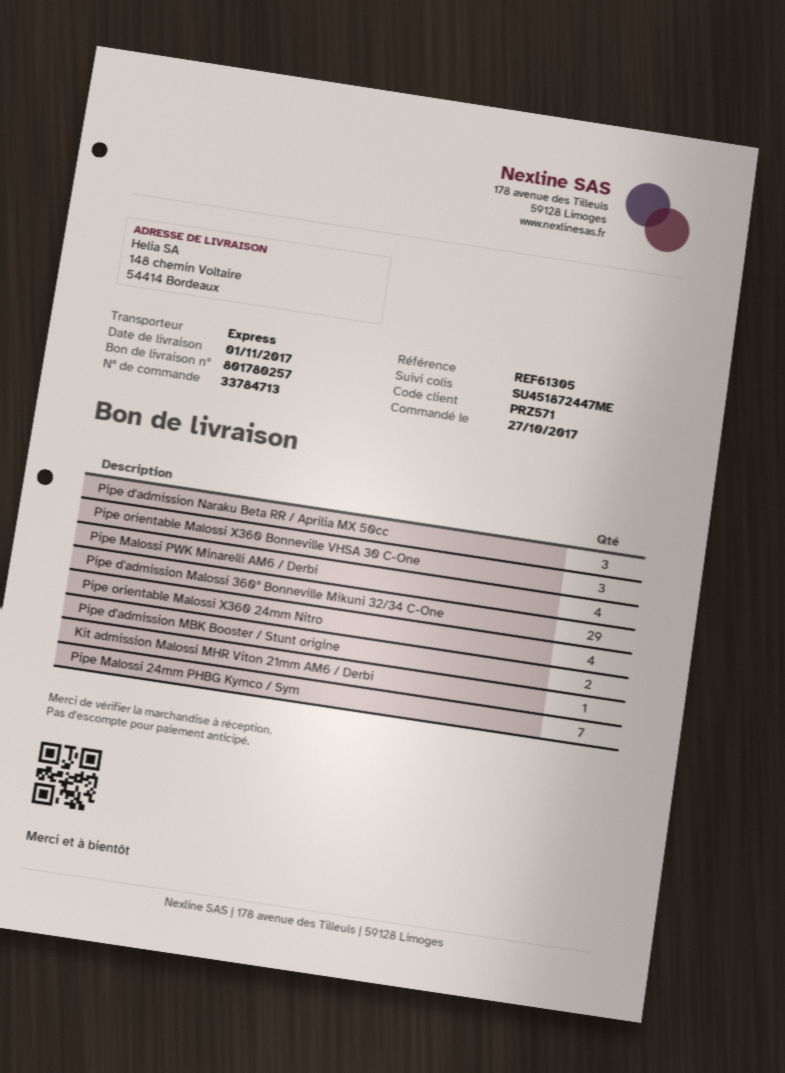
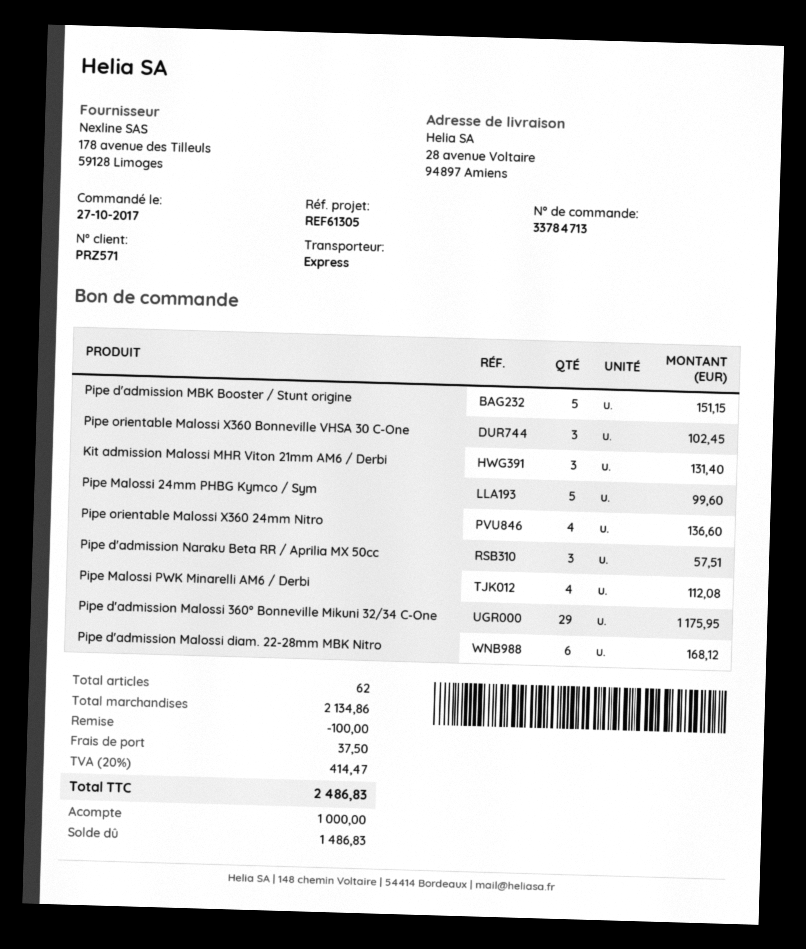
ship to: 148 chemin Voltaire, 54414 Bordeaux -> 28 avenue Voltaire, 94897 Amiens
Pipe d'admission MBK Booster / Stunt origine: 2 -> 5
Kit admission Malossi MHR Viton 21mm AM6 / Derbi: 1 -> 3
Pipe Malossi 24mm PHBG Kymco / Sym: 7 -> 5
Pipe d'admission Malossi diam. 22-28mm MBK Nitro: none -> 6

